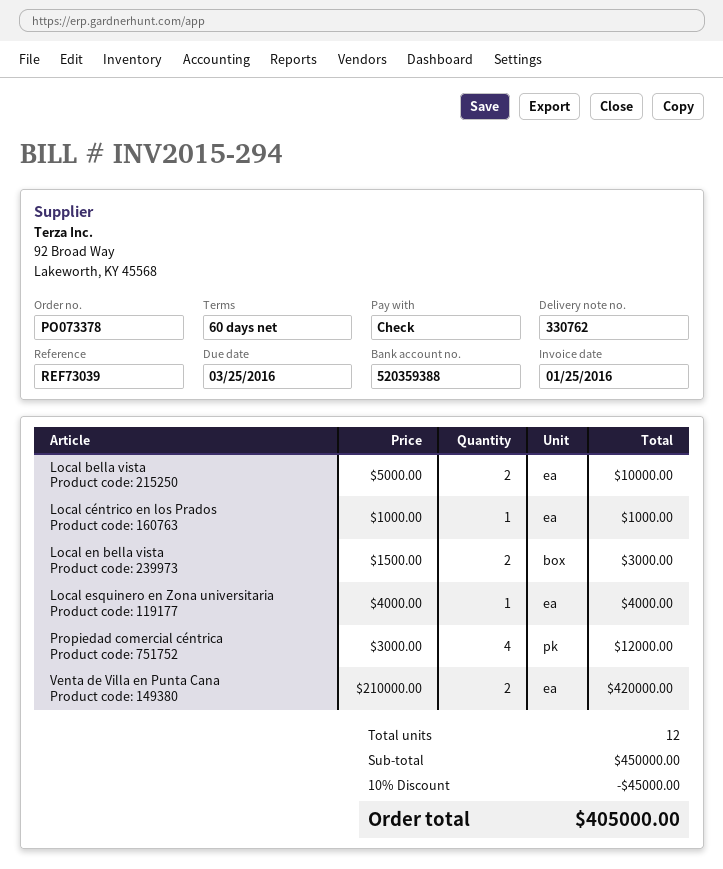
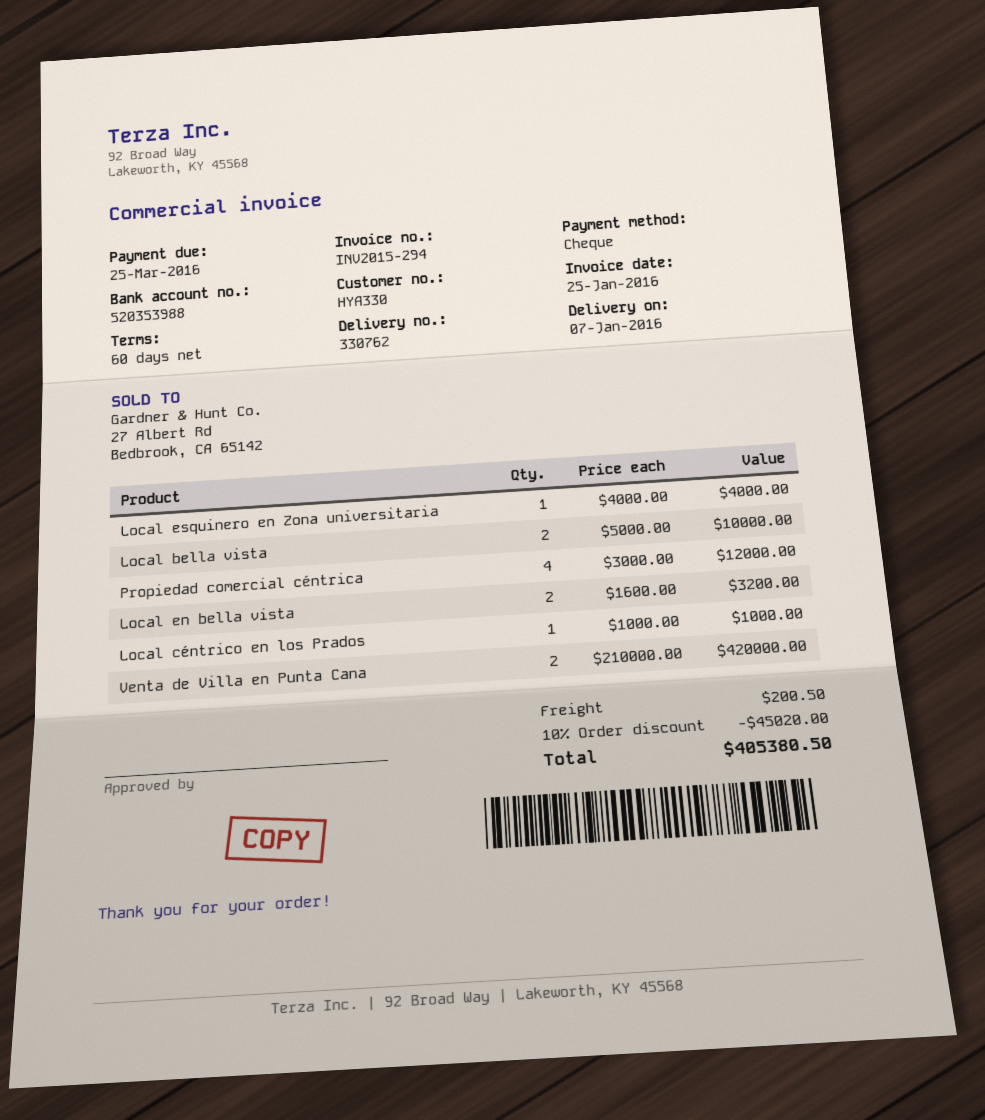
bank account: 520359388 -> 520353988
Local en bella vista: 2 x 1500.00 = 3000.00 -> 2 x 1600.00 = 3200.00
discount: 10% = 45000.00 -> 10% = 45020.00
shipping: none -> 200.50
total: 405000.00 -> 405380.50

